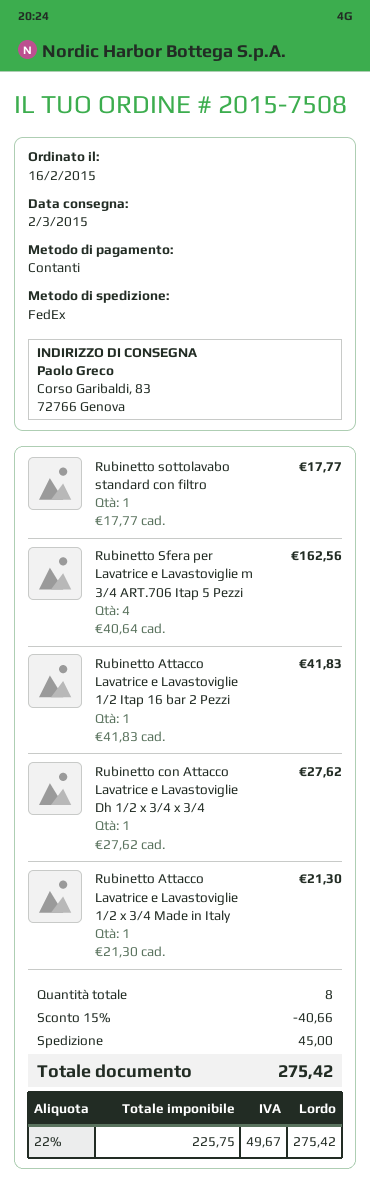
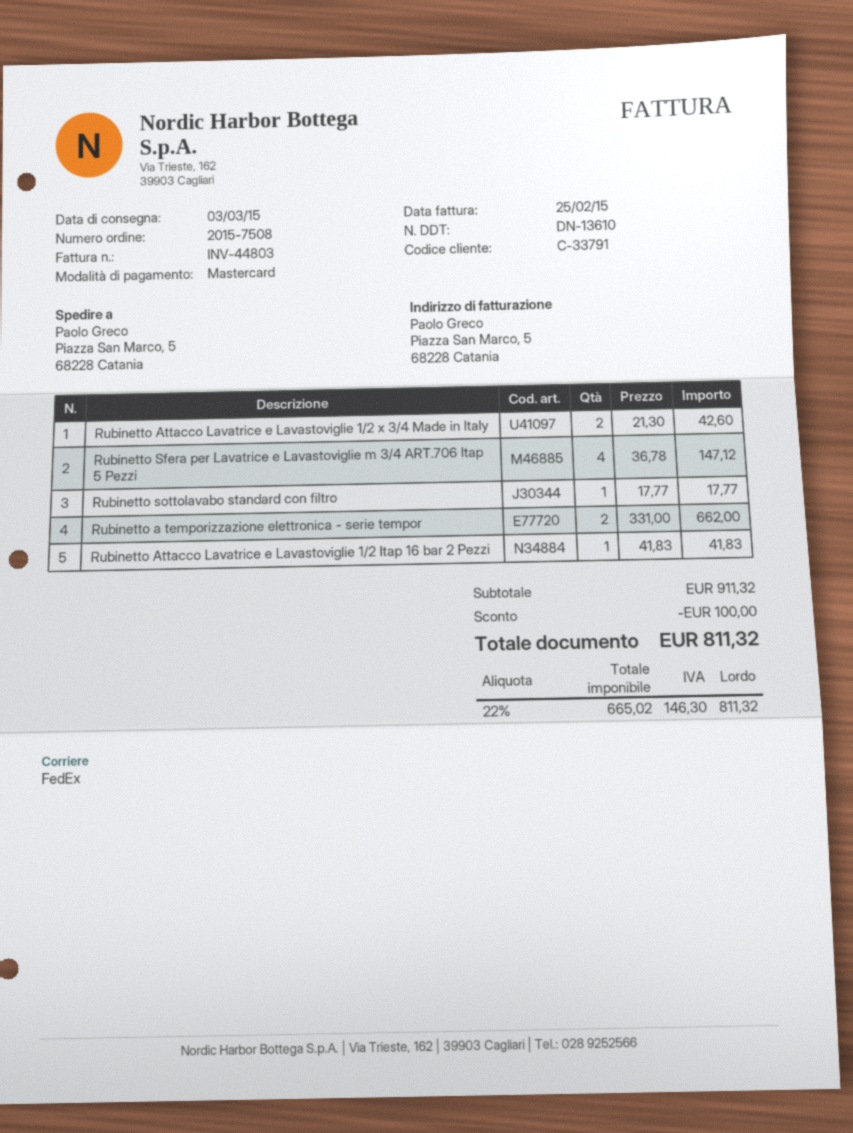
delivery date: 2015-03-02 -> 2015-03-03
payment method: cash -> Mastercard
ship to: Corso Garibaldi, 83, 72766 Genova -> Piazza San Marco, 5, 68228 Catania
Rubinetto Sfera per Lavatrice e Lavastoviglie m 3/4 ART.706 Itap 5 Pezzi: 4 x 40.64 = 162.56 -> 4 x 36.78 = 147.12
Rubinetto con Attacco Lavatrice e Lavastoviglie Dh 1/2 x 3/4 x 3/4: 1 x 27.62 = 27.62 -> none
Rubinetto Attacco Lavatrice e Lavastoviglie 1/2 x 3/4 Made in Italy: 1 x 21.30 = 21.30 -> 2 x 21.30 = 42.60
Rubinetto a temporizzazione elettronica - serie tempor: none -> 2 x 331.00 = 662.00
discount: 40.66 -> 100.00
shipping: 45.00 -> none
net: 225.75 -> 665.02
tax: 22% = 49.67 -> 22% = 146.30
total: 275.42 -> 811.32

